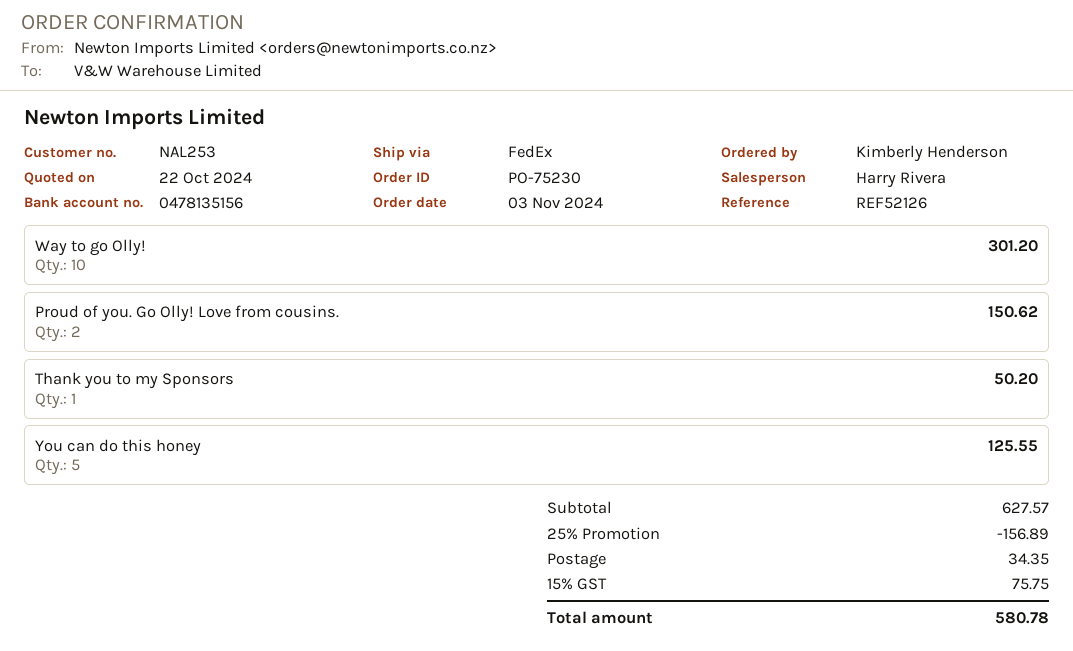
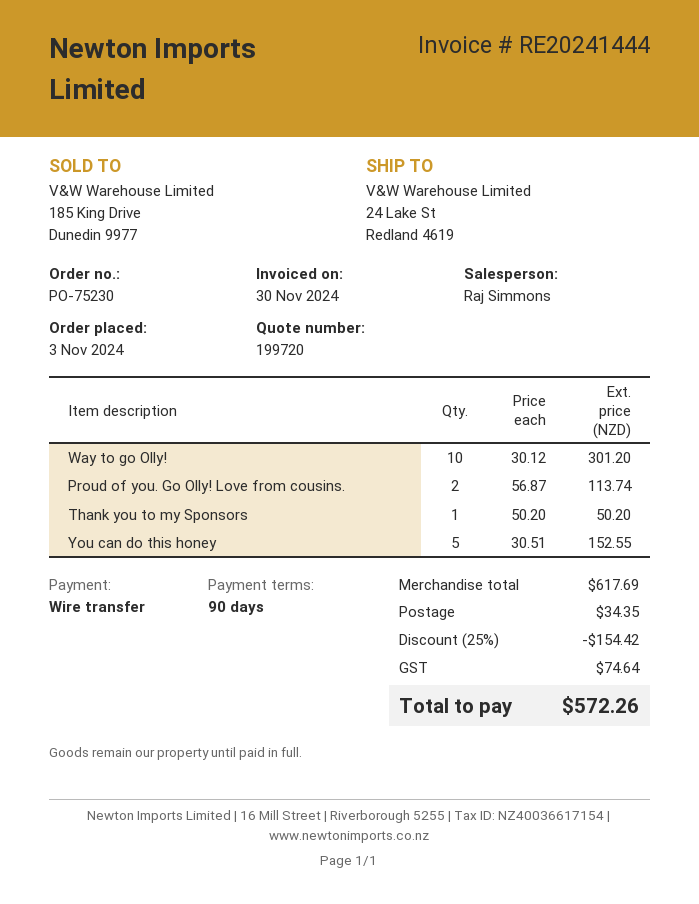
sales rep: Harry Rivera -> Raj Simmons
Proud of you. Go Olly! Love from cousins.: 2 for 150.62 -> 2 for 113.74
You can do this honey: 5 for 125.55 -> 5 for 152.55
subtotal: 627.57 -> 617.69
discount: 25% = 156.89 -> 25% = 154.42
tax: 75.75 -> 74.64
total: 580.78 -> 572.26

